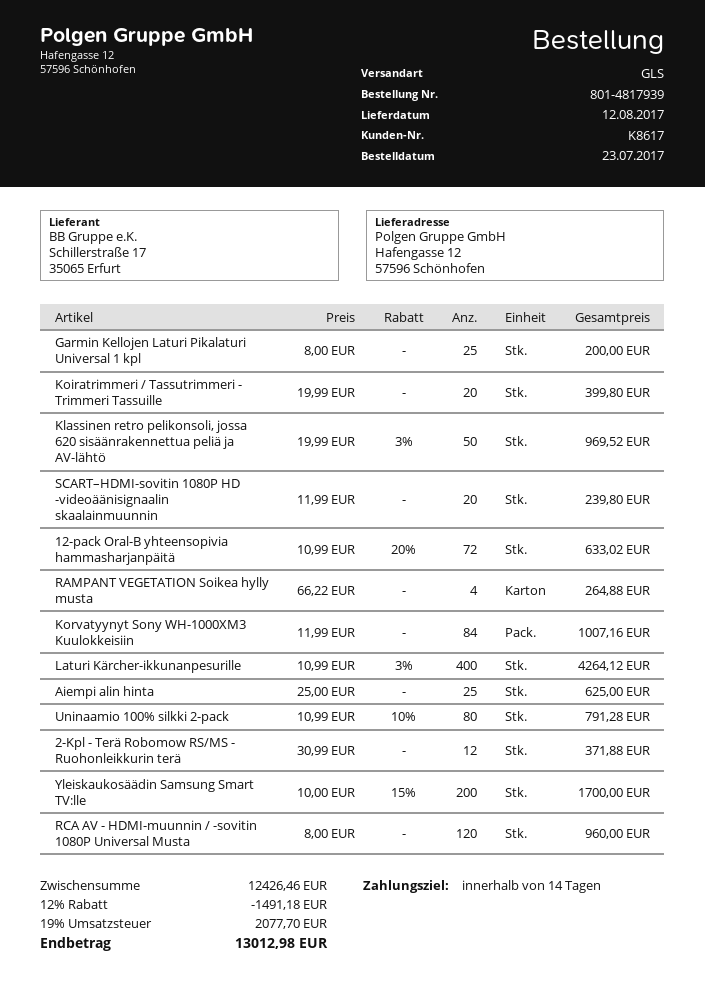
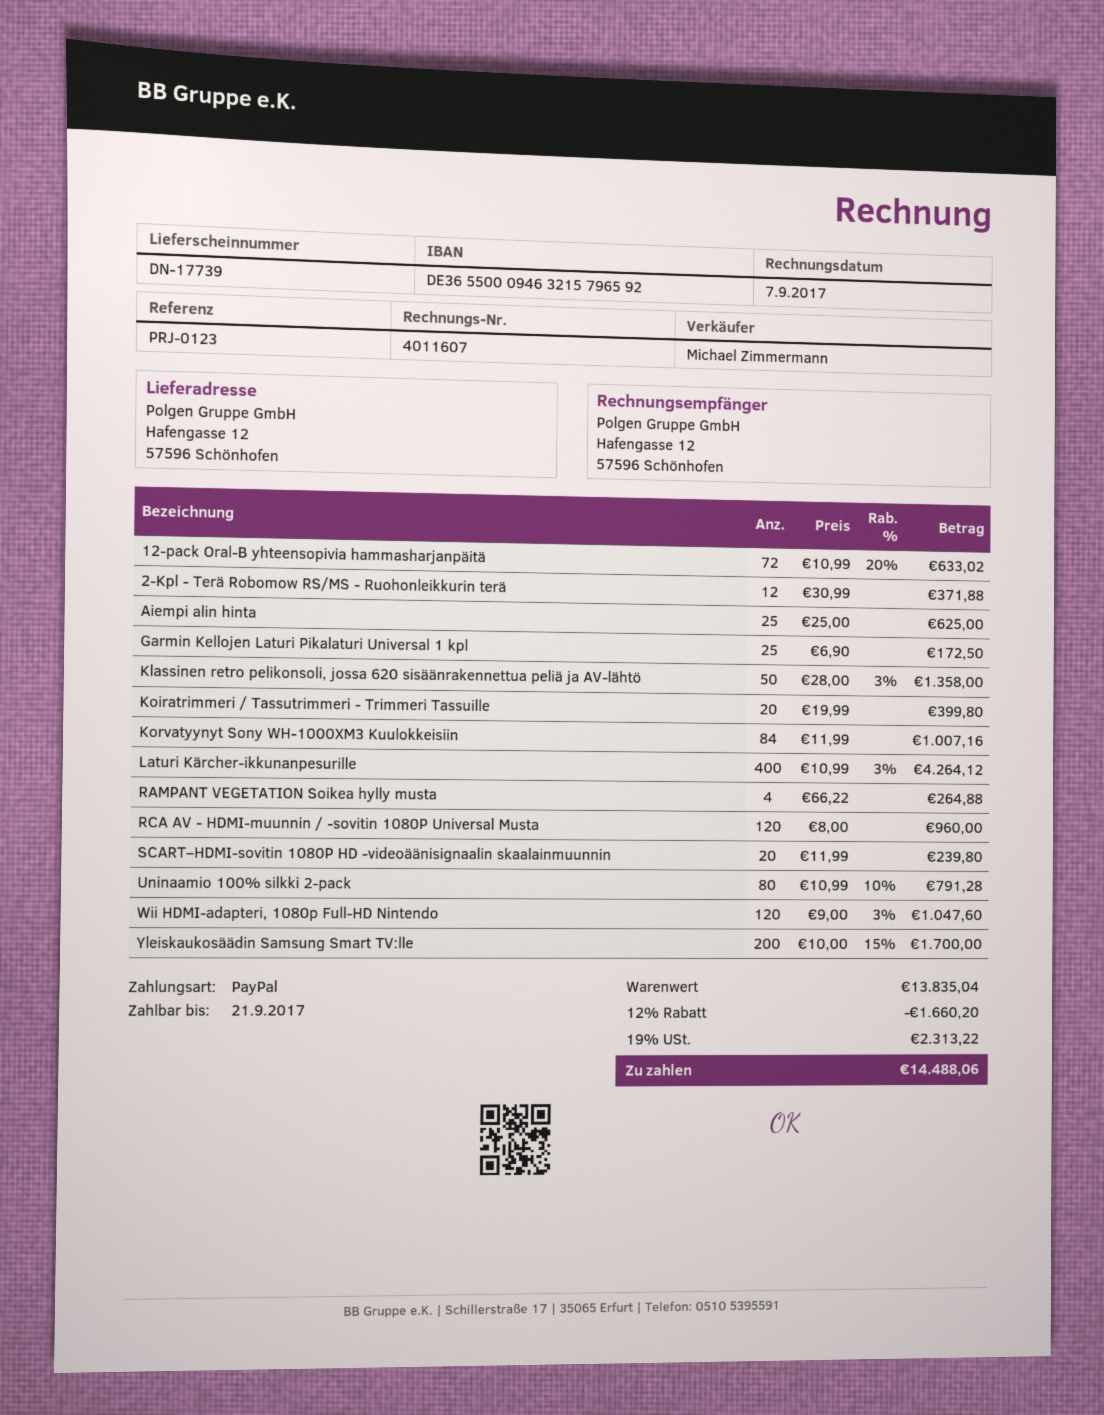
Garmin Kellojen Laturi Pikalaturi Universal 1 kpl: 25 x 8.00 = 200.00 -> 25 x 6.90 = 172.50
Klassinen retro pelikonsoli, jossa 620 sisäänrakennettua peliä ja AV-lähtö: 50 x 19.99 - 3% = 969.52 -> 50 x 28.00 - 3% = 1358.00
Wii HDMI-adapteri, 1080p Full-HD Nintendo: none -> 120 x 9.00 - 3% = 1047.60
subtotal: 12426.46 -> 13835.04
discount: 12% = 1491.18 -> 12% = 1660.20
tax: 19% = 2077.70 -> 19% = 2313.22
total: 13012.98 -> 14488.06

